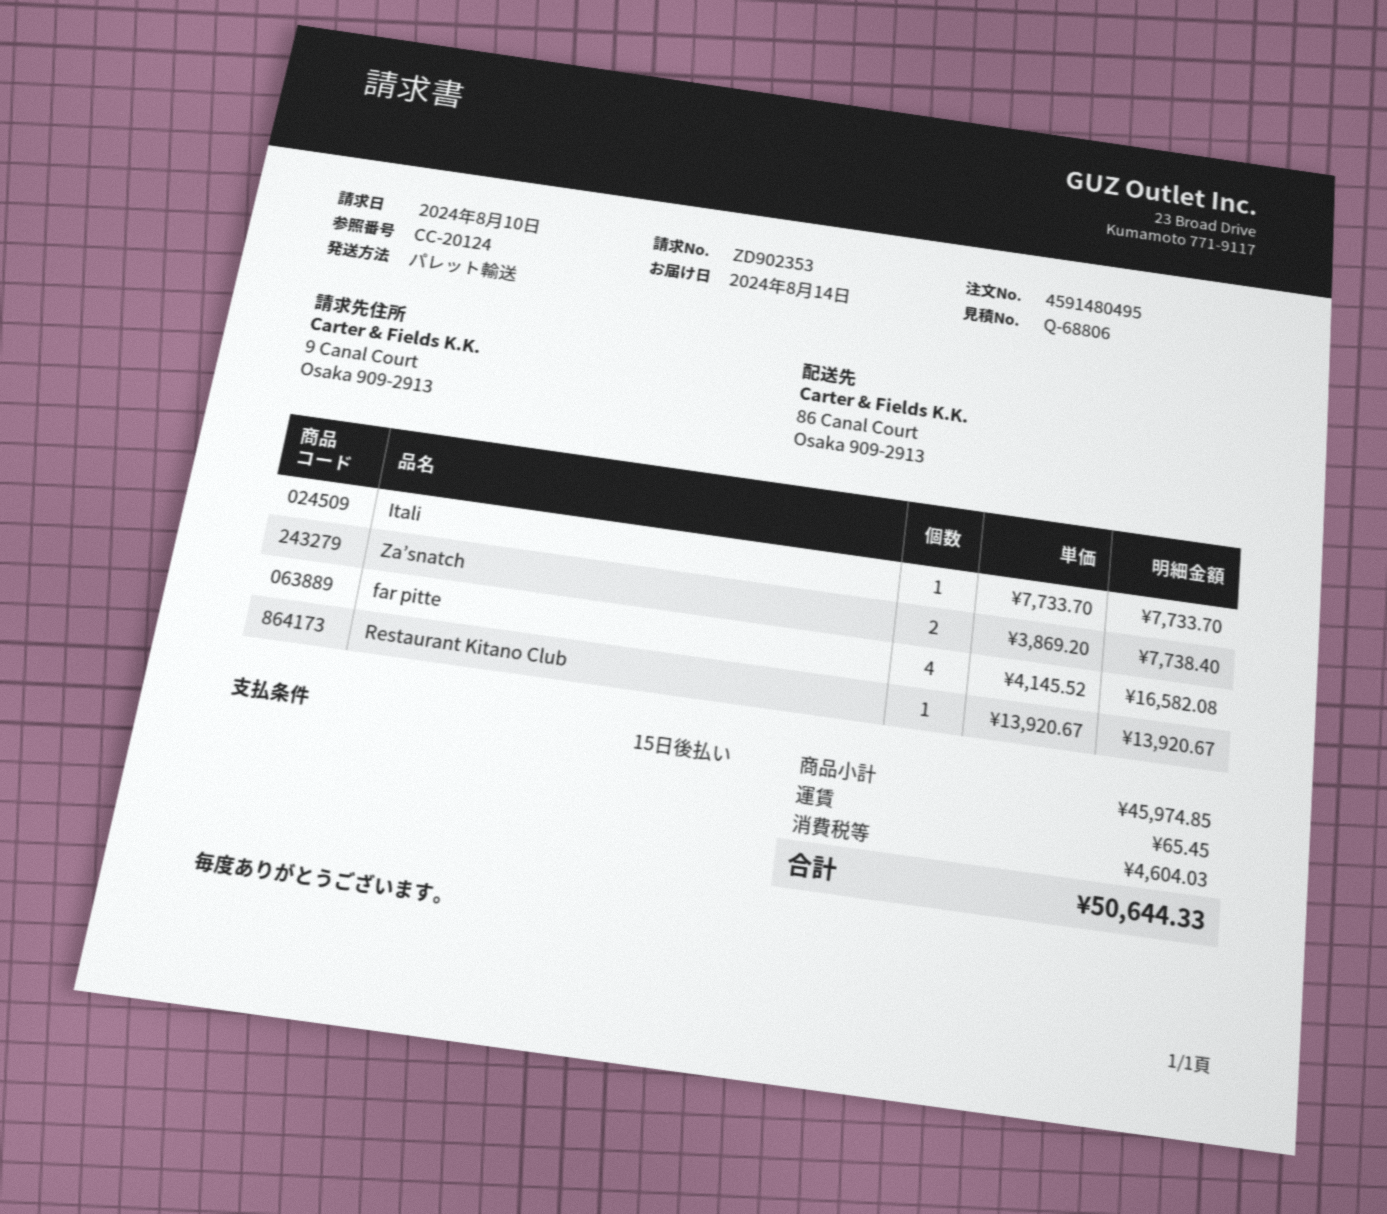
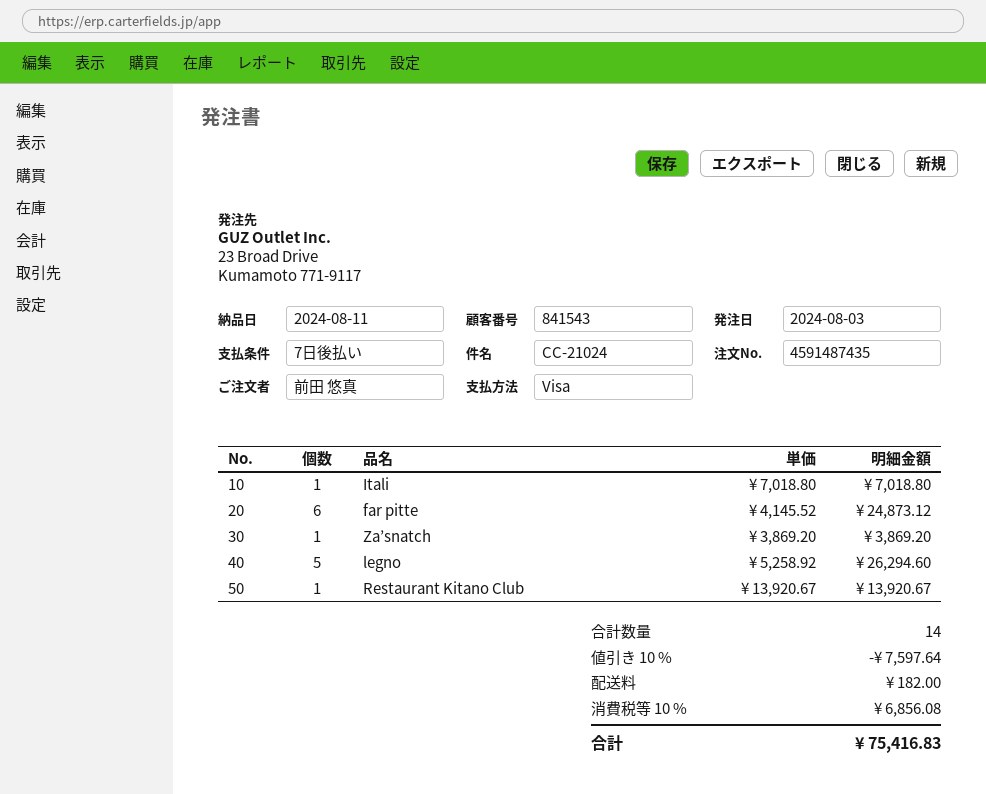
order number: 4591480495 -> 4591487435
delivery date: 2024-08-14 -> 2024-08-11
payment terms: 15 days -> 7 days
reference: CC-20124 -> CC-21024
Itali: 1 x 7733.70 = 7733.70 -> 1 x 7018.80 = 7018.80
Za’snatch: 2 x 3869.20 = 7738.40 -> 1 x 3869.20 = 3869.20
far pitte: 4 x 4145.52 = 16582.08 -> 6 x 4145.52 = 24873.12
legno: none -> 5 x 5258.92 = 26294.60
discount: none -> 10% = 7597.64
shipping: 65.45 -> 182.00
tax: 4604.03 -> 6856.08
total: 50644.33 -> 75416.83

